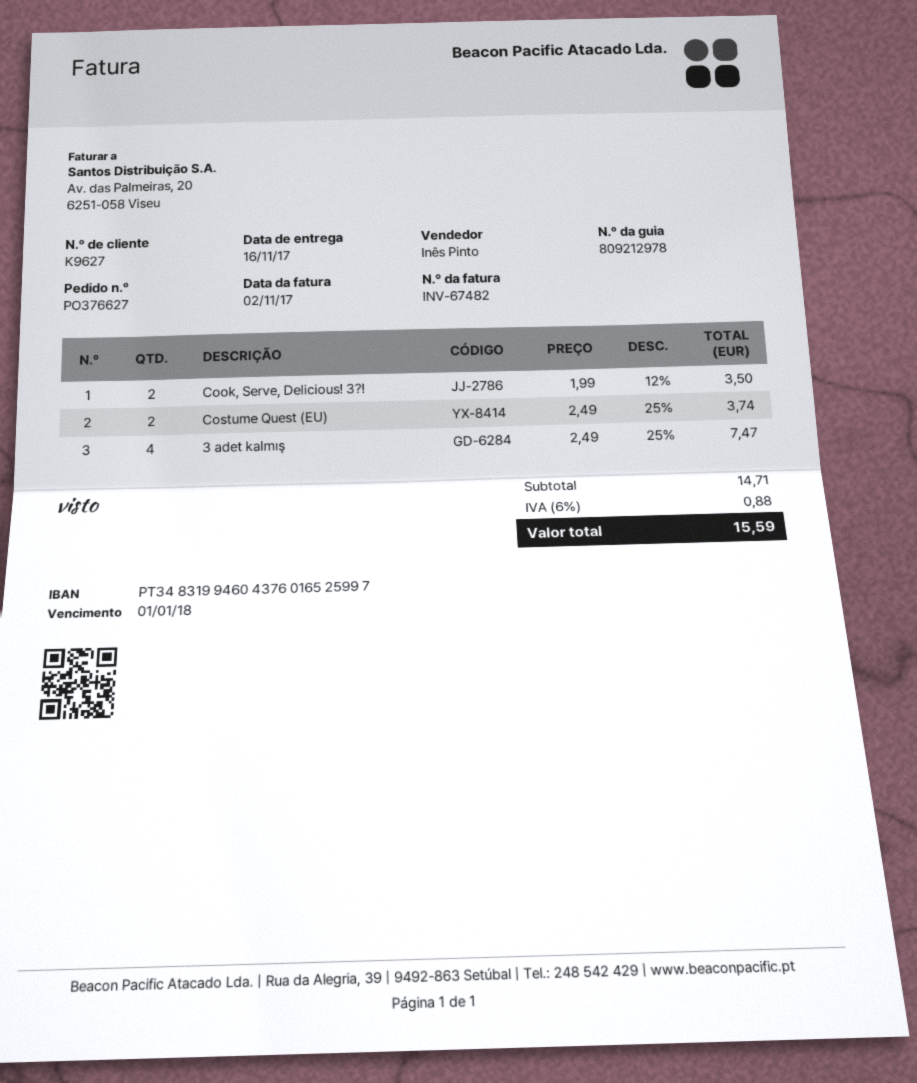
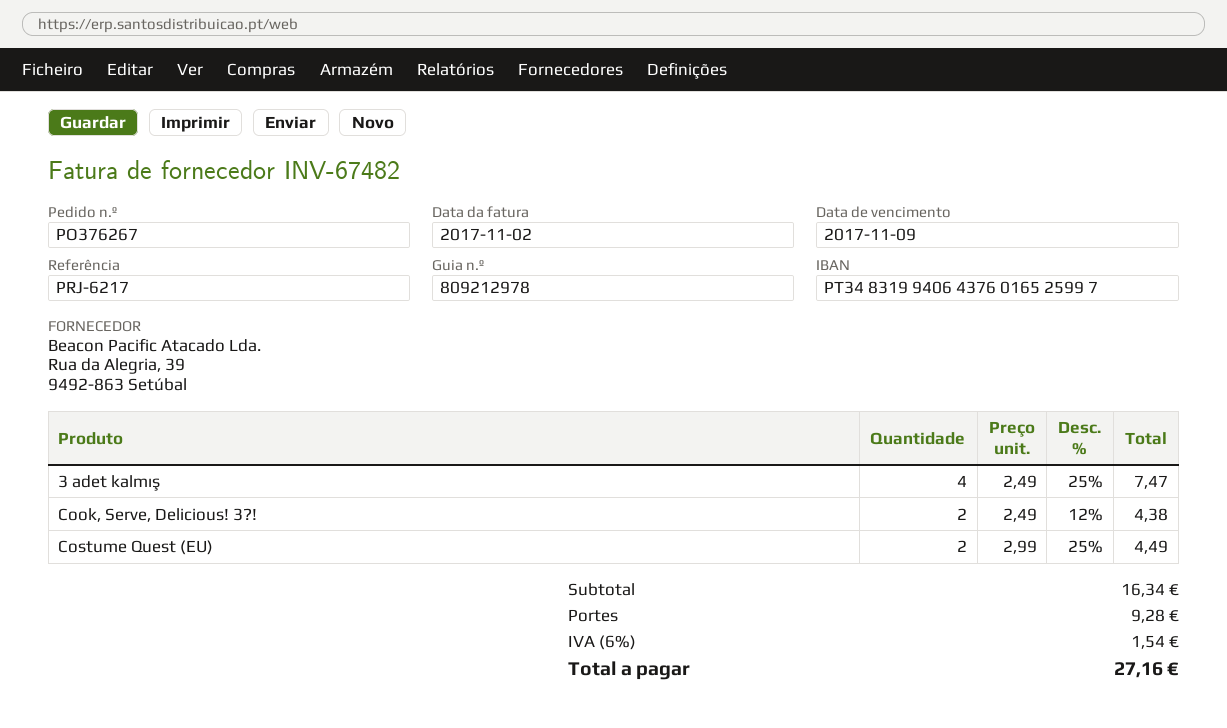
order number: PO376627 -> PO376267
due date: 2018-01-01 -> 2017-11-09
bank account: PT34831994604376016525997 -> PT34831994064376016525997
Cook, Serve, Delicious! 3?!: 2 x 1.99 - 12% = 3.50 -> 2 x 2.49 - 12% = 4.38
Costume Quest (EU): 2 x 2.49 - 25% = 3.74 -> 2 x 2.99 - 25% = 4.49
subtotal: 14.71 -> 16.34
shipping: none -> 9.28
tax: 6% = 0.88 -> 6% = 1.54
total: 15.59 -> 27.16

